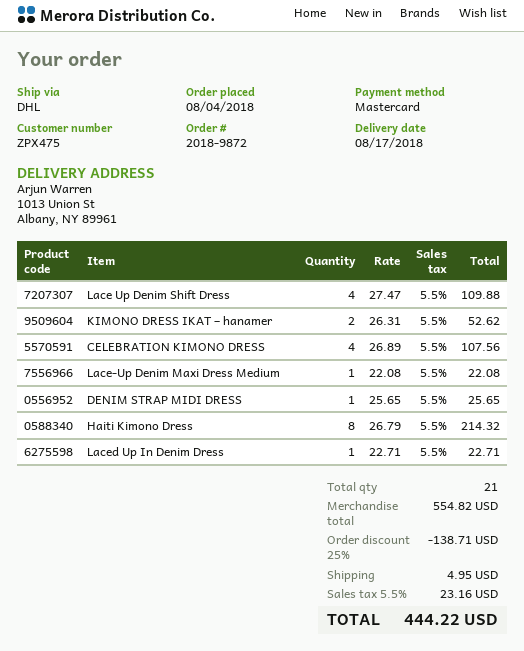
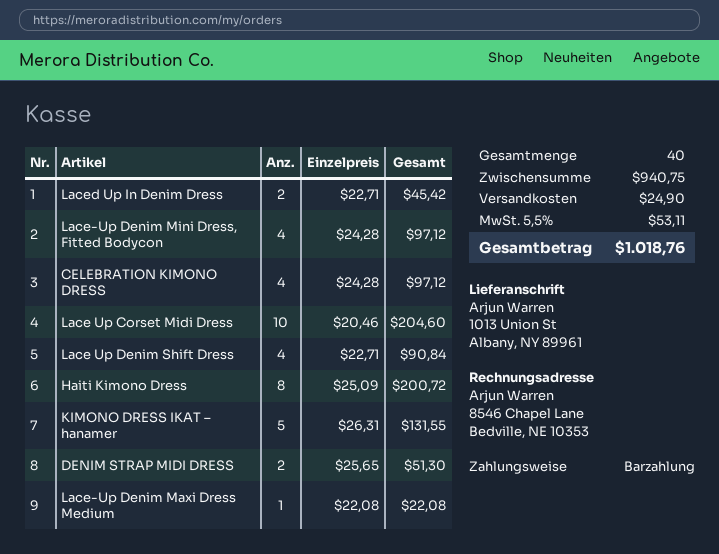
payment method: Mastercard -> cash
Lace Up Denim Shift Dress: 4 x 27.47 = 109.88 -> 4 x 22.71 = 90.84
KIMONO DRESS IKAT – hanamer: 2 x 26.31 = 52.62 -> 5 x 26.31 = 131.55
CELEBRATION KIMONO DRESS: 4 x 26.89 = 107.56 -> 4 x 24.28 = 97.12
DENIM STRAP MIDI DRESS: 1 x 25.65 = 25.65 -> 2 x 25.65 = 51.30
Haiti Kimono Dress: 8 x 26.79 = 214.32 -> 8 x 25.09 = 200.72
Laced Up In Denim Dress: 1 x 22.71 = 22.71 -> 2 x 22.71 = 45.42
Lace-Up Denim Mini Dress, Fitted Bodycon: none -> 4 x 24.28 = 97.12
Lace Up Corset Midi Dress: none -> 10 x 20.46 = 204.60
total quantity: 21 -> 40
subtotal: 554.82 -> 940.75
discount: 25% = 138.71 -> none
shipping: 4.95 -> 24.90
tax: 5.5% = 23.16 -> 5.5% = 53.11
total: 444.22 -> 1018.76

